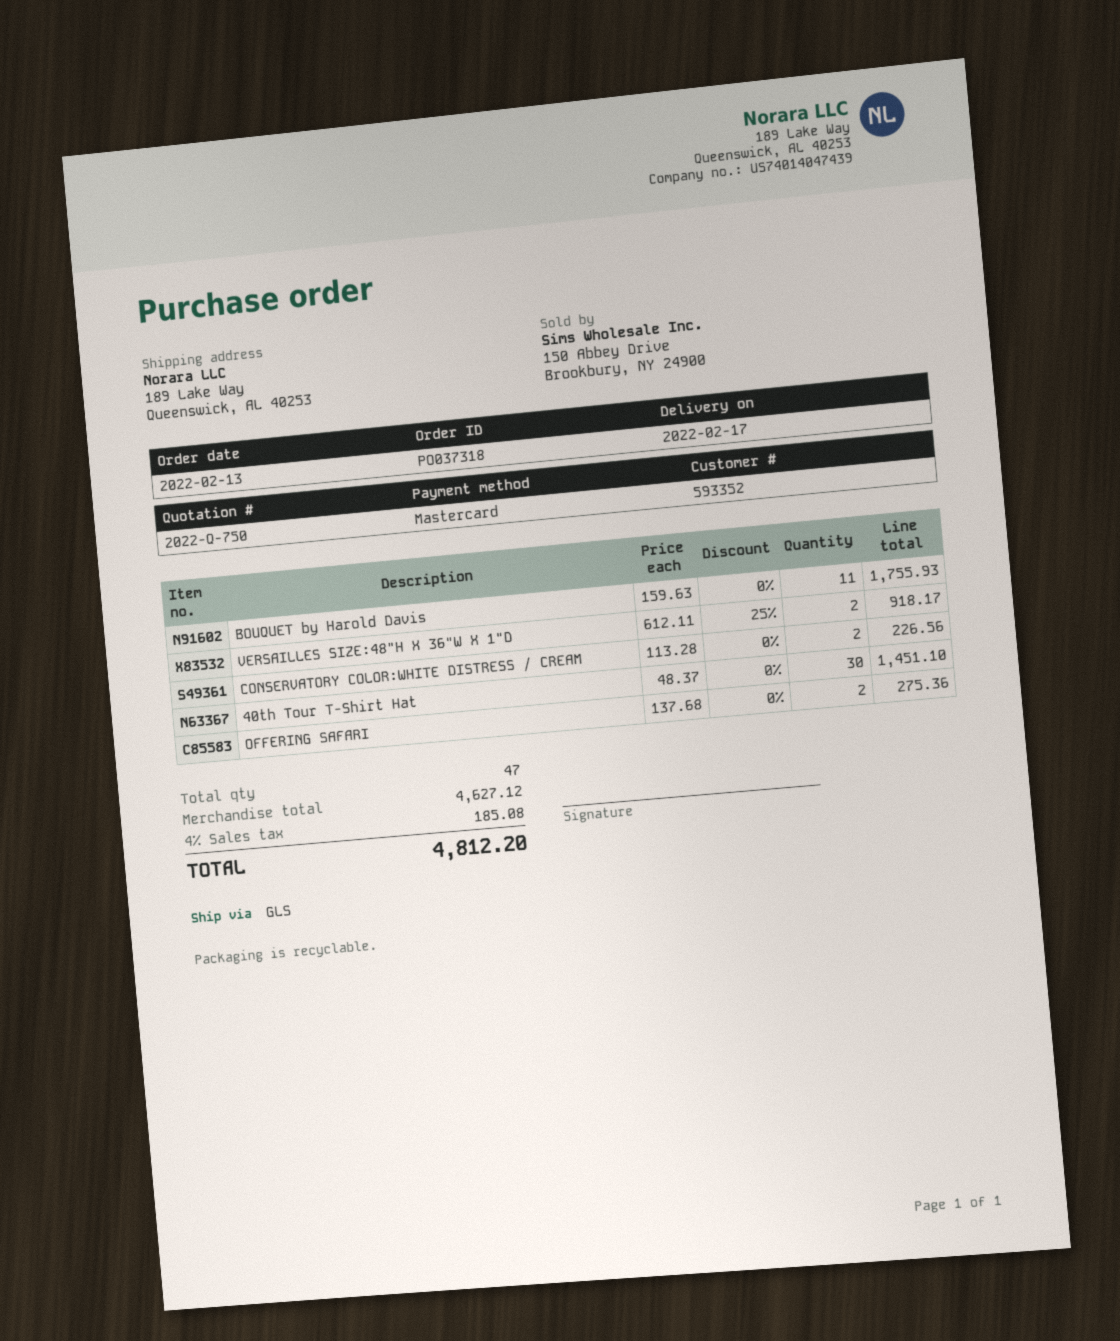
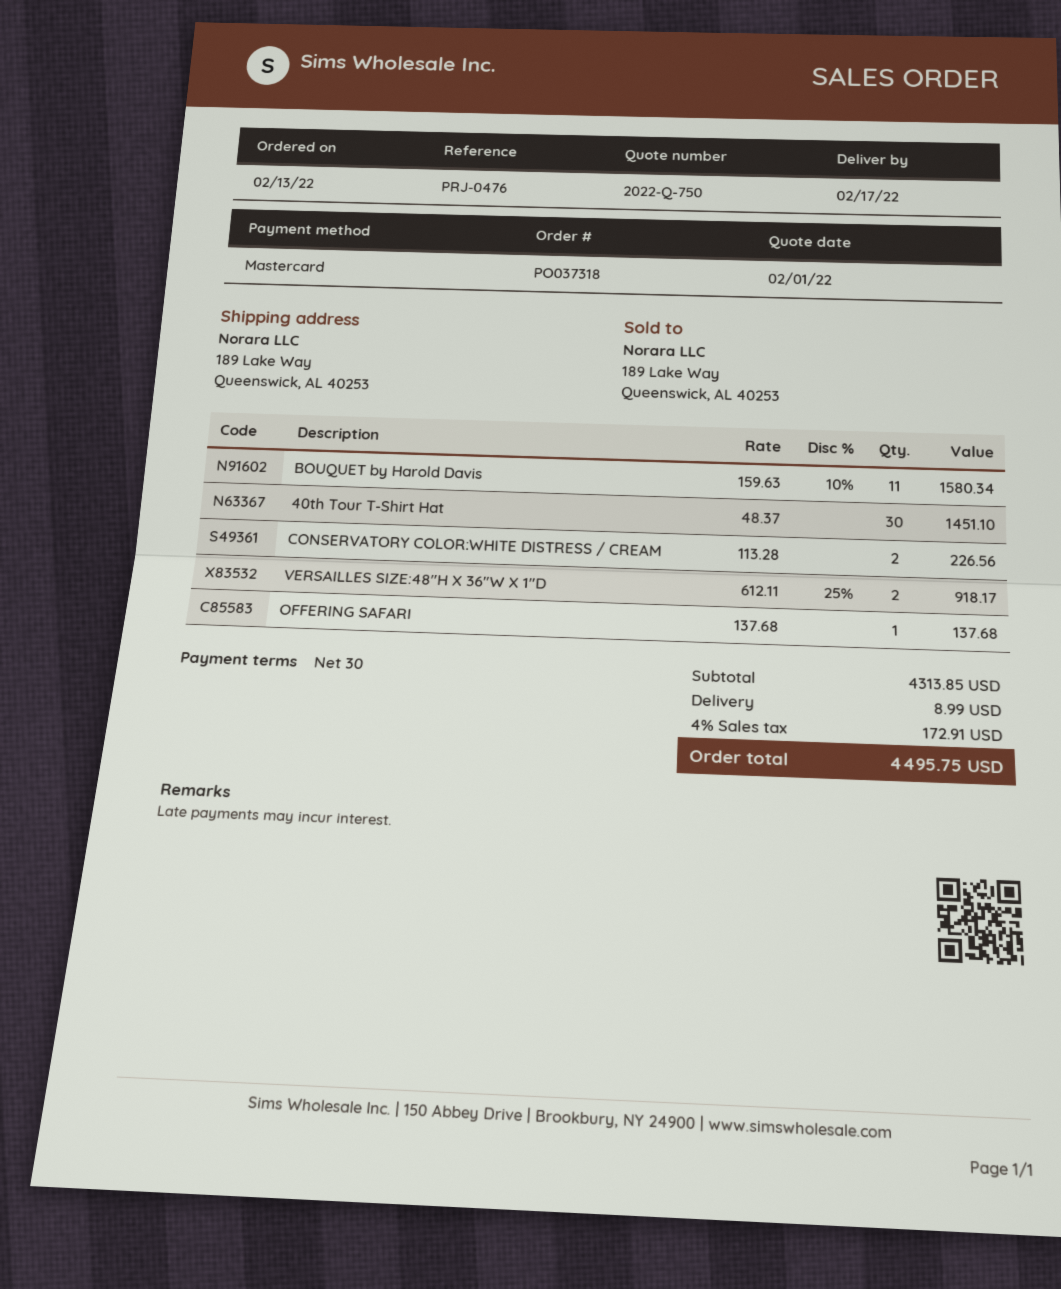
BOUQUET by Harold Davis: 11 x 159.63 = 1755.93 -> 11 x 159.63 - 10% = 1580.34
OFFERING SAFARI: 2 x 137.68 = 275.36 -> 1 x 137.68 = 137.68
subtotal: 4627.12 -> 4313.85
shipping: none -> 8.99
tax: 4% = 185.08 -> 4% = 172.91
total: 4812.20 -> 4495.75

